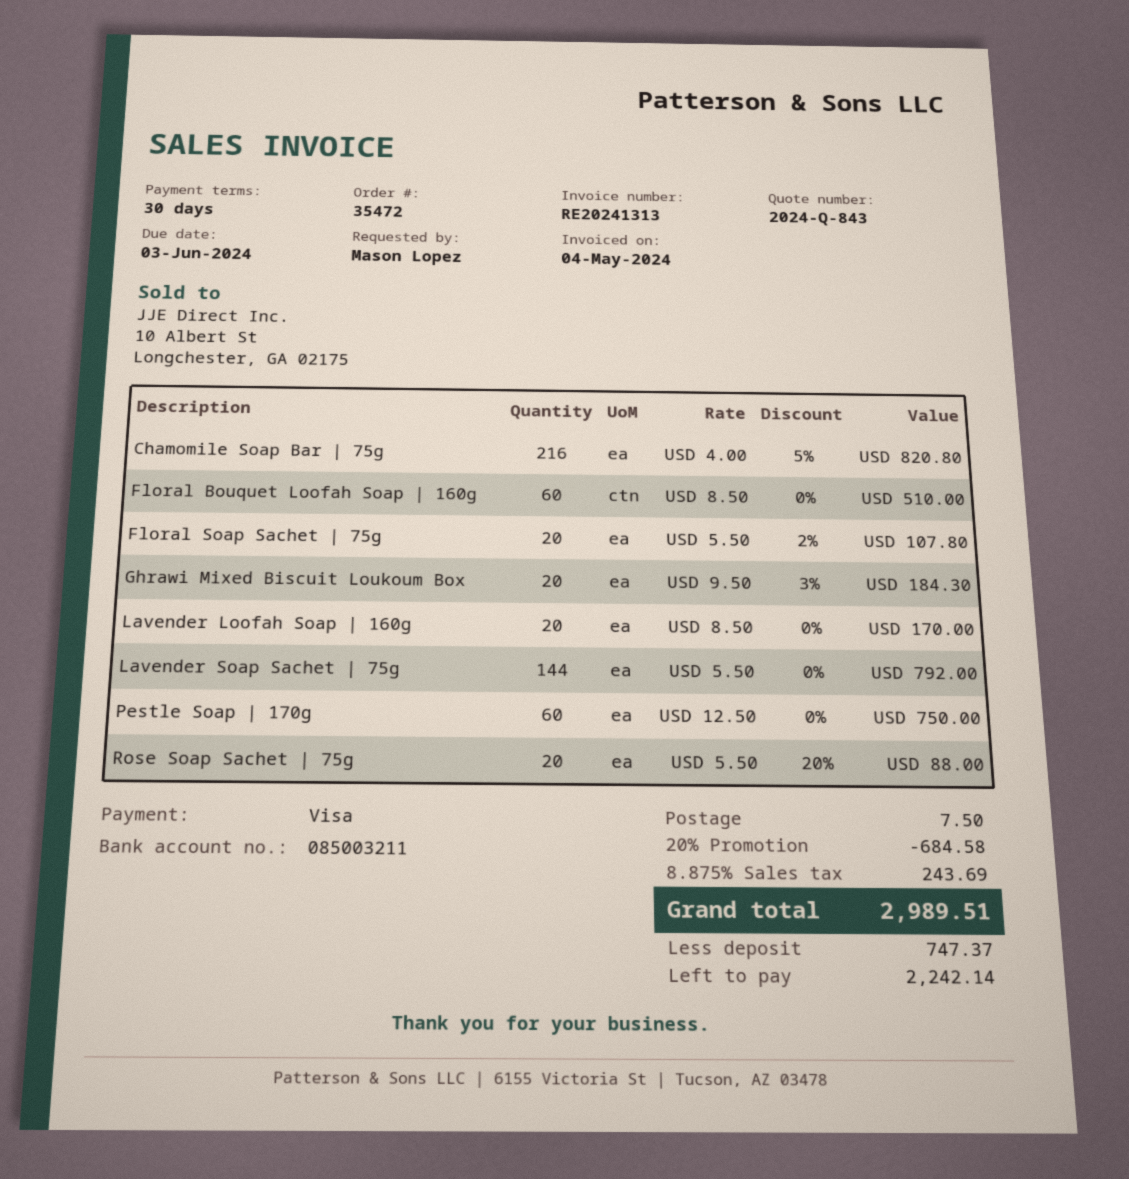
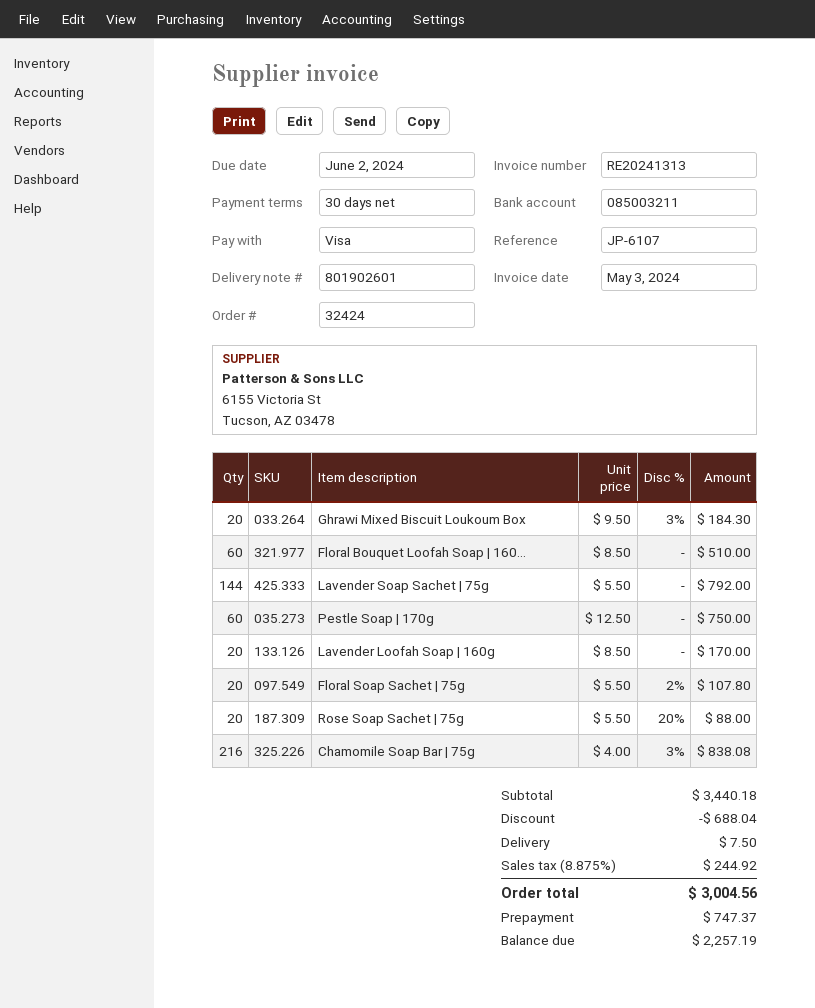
order number: 35472 -> 32424
invoice date: 2024-05-04 -> 2024-05-03
due date: 2024-06-03 -> 2024-06-02
Chamomile Soap Bar | 75g: 216 x 4.00 - 5% = 820.80 -> 216 x 4.00 - 3% = 838.08
discount: 684.58 -> 688.04
tax: 8.875% = 243.69 -> 8.875% = 244.92
total: 2989.51 -> 3004.56
balance: 2242.14 -> 2257.19

